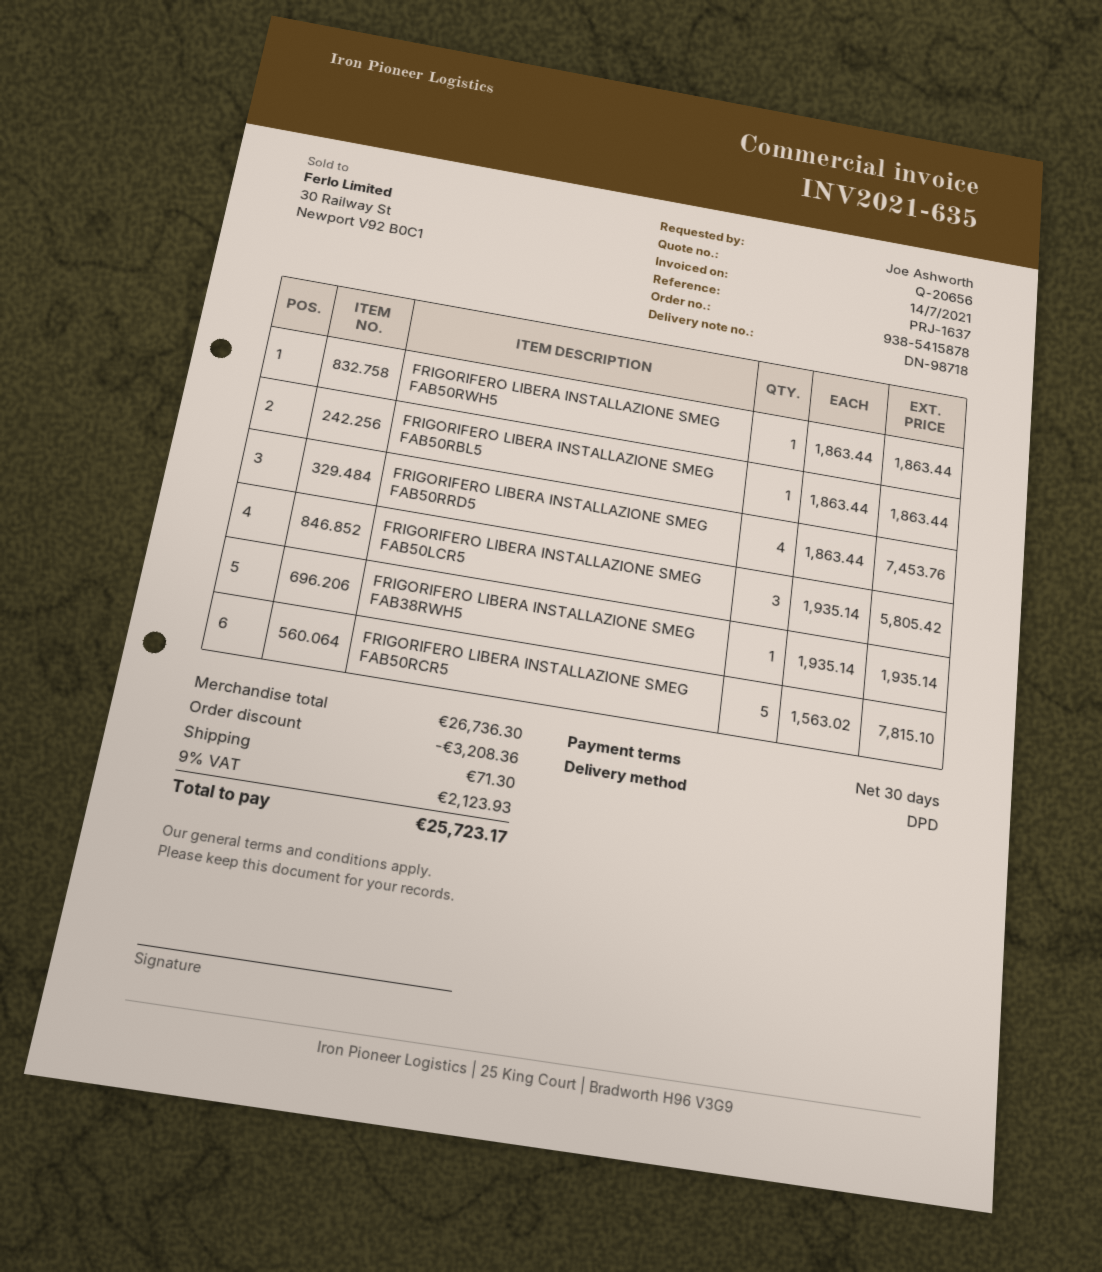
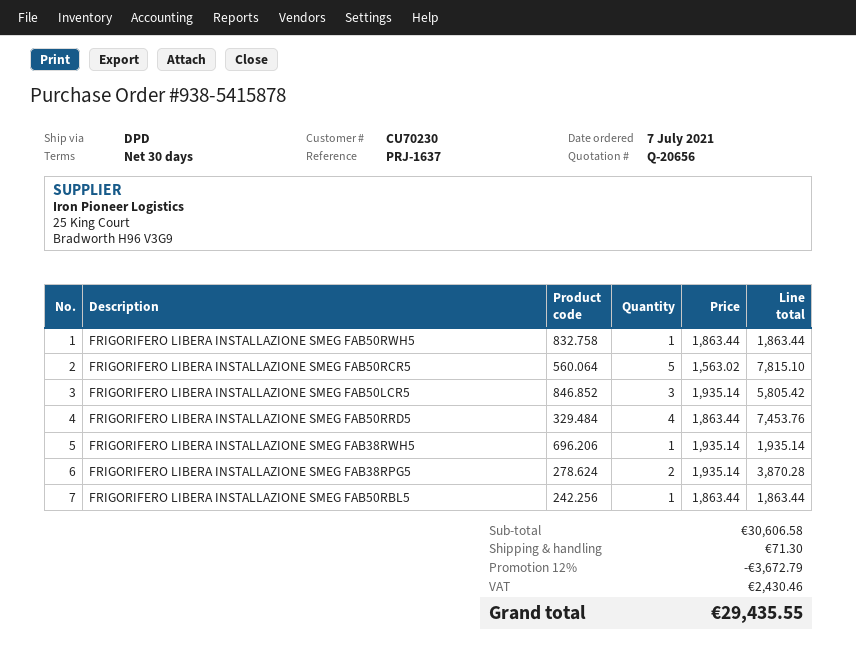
FRIGORIFERO LIBERA INSTALLAZIONE SMEG FAB38RPG5: none -> 2 x 1935.14 = 3870.28
subtotal: 26736.30 -> 30606.58
discount: 3208.36 -> 3672.79
tax: 2123.93 -> 2430.46
total: 25723.17 -> 29435.55

